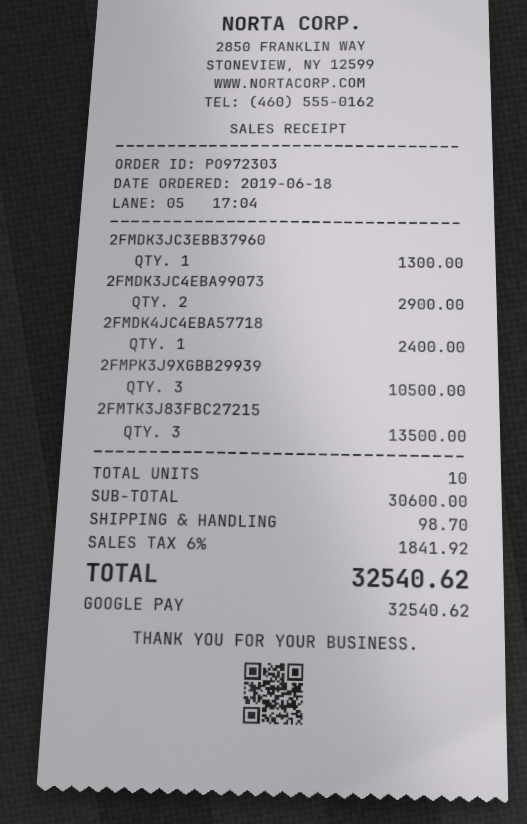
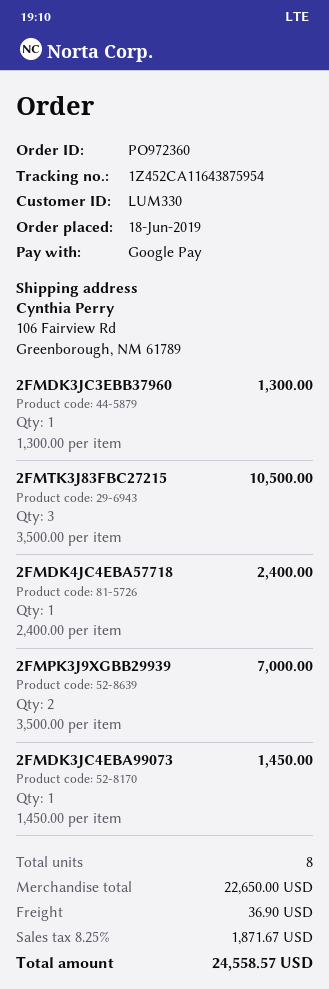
order number: PO972303 -> PO972360
2FMDK3JC4EBA99073: 2 for 2900.00 -> 1 for 1450.00
2FMPK3J9XGBB29939: 3 for 10500.00 -> 2 for 7000.00
2FMTK3J83FBC27215: 3 for 13500.00 -> 3 for 10500.00
total quantity: 10 -> 8
subtotal: 30600.00 -> 22650.00
shipping: 98.70 -> 36.90
tax: 6% = 1841.92 -> 8.25% = 1871.67
total: 32540.62 -> 24558.57

